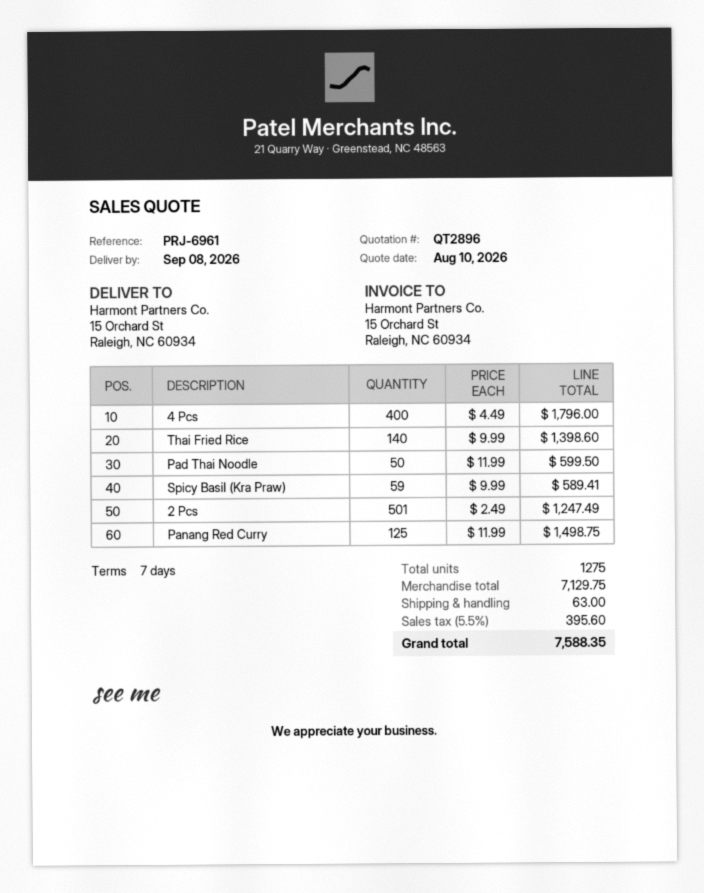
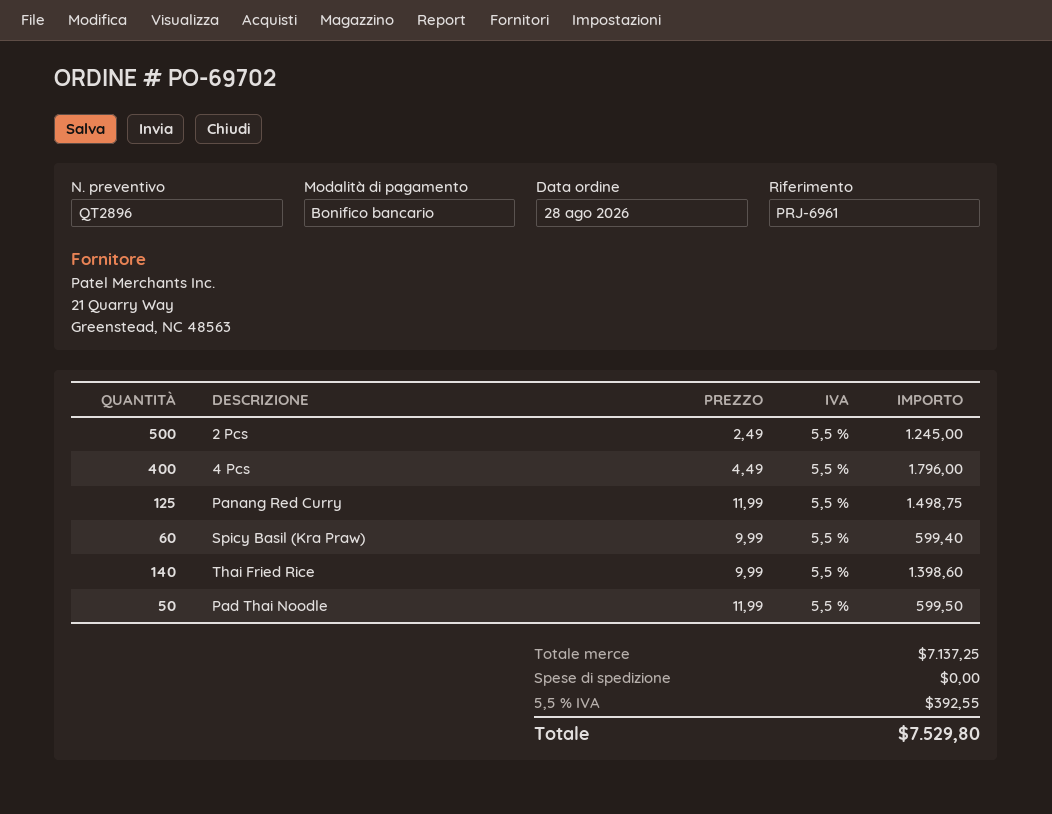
Spicy Basil (Kra Praw): 59 x 9.99 = 589.41 -> 60 x 9.99 = 599.40
2 Pcs: 501 x 2.49 = 1247.49 -> 500 x 2.49 = 1245.00
subtotal: 7129.75 -> 7137.25
shipping: 63.00 -> 0.00
tax: 5.5% = 395.60 -> 5.5% = 392.55
total: 7588.35 -> 7529.80

